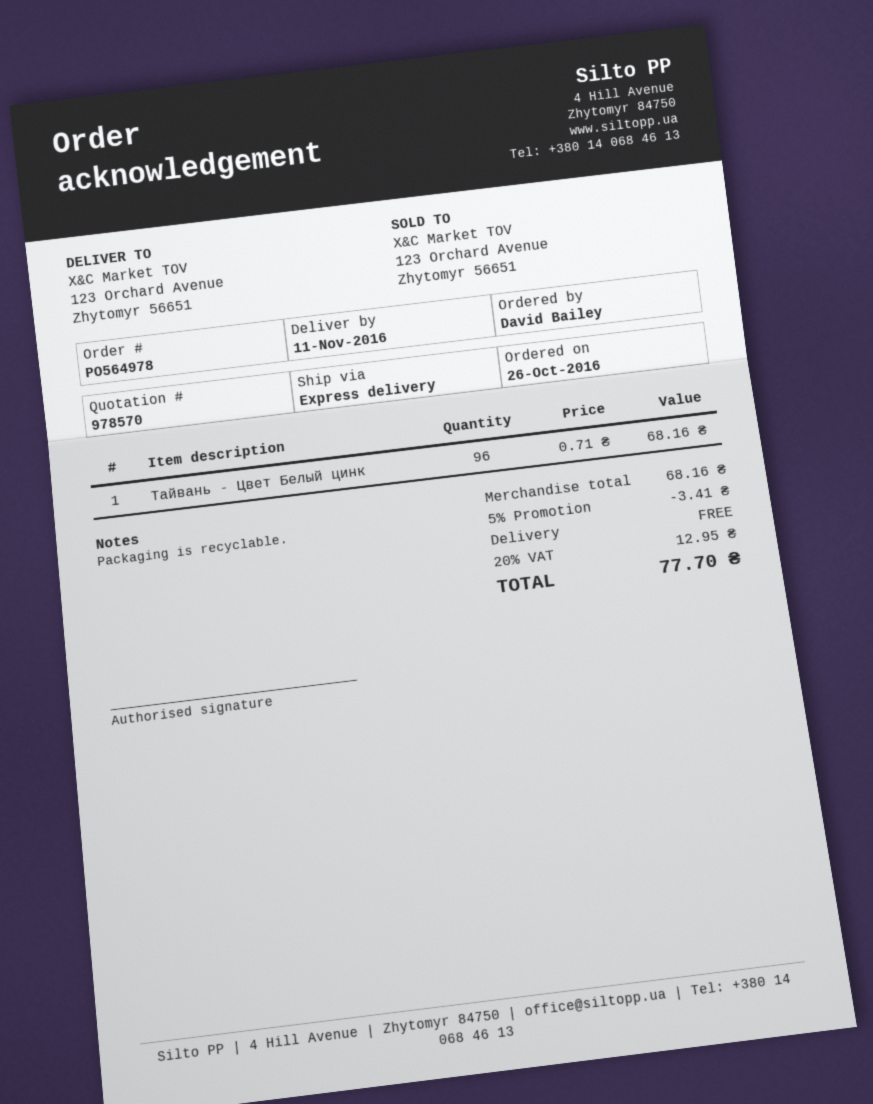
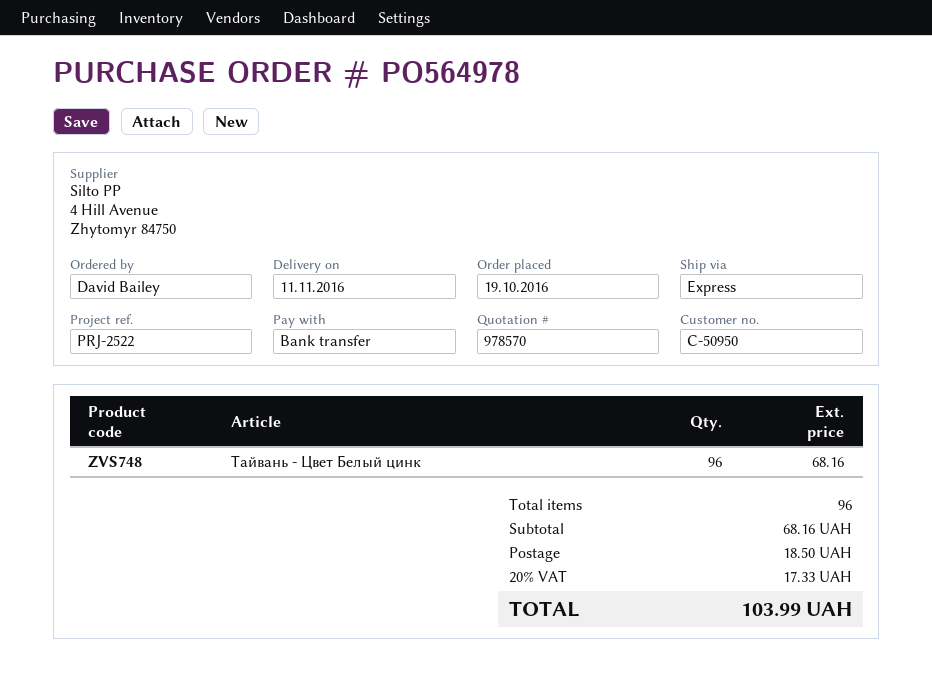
order date: 2016-10-26 -> 2016-10-19
discount: 5% = 3.41 -> none
shipping: 0.00 -> 18.50
tax: 20% = 12.95 -> 20% = 17.33
total: 77.70 -> 103.99

